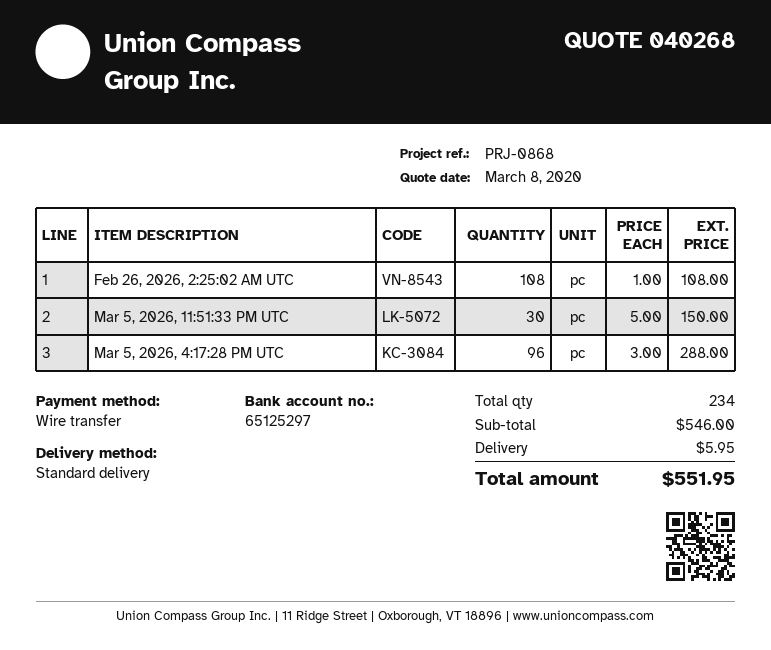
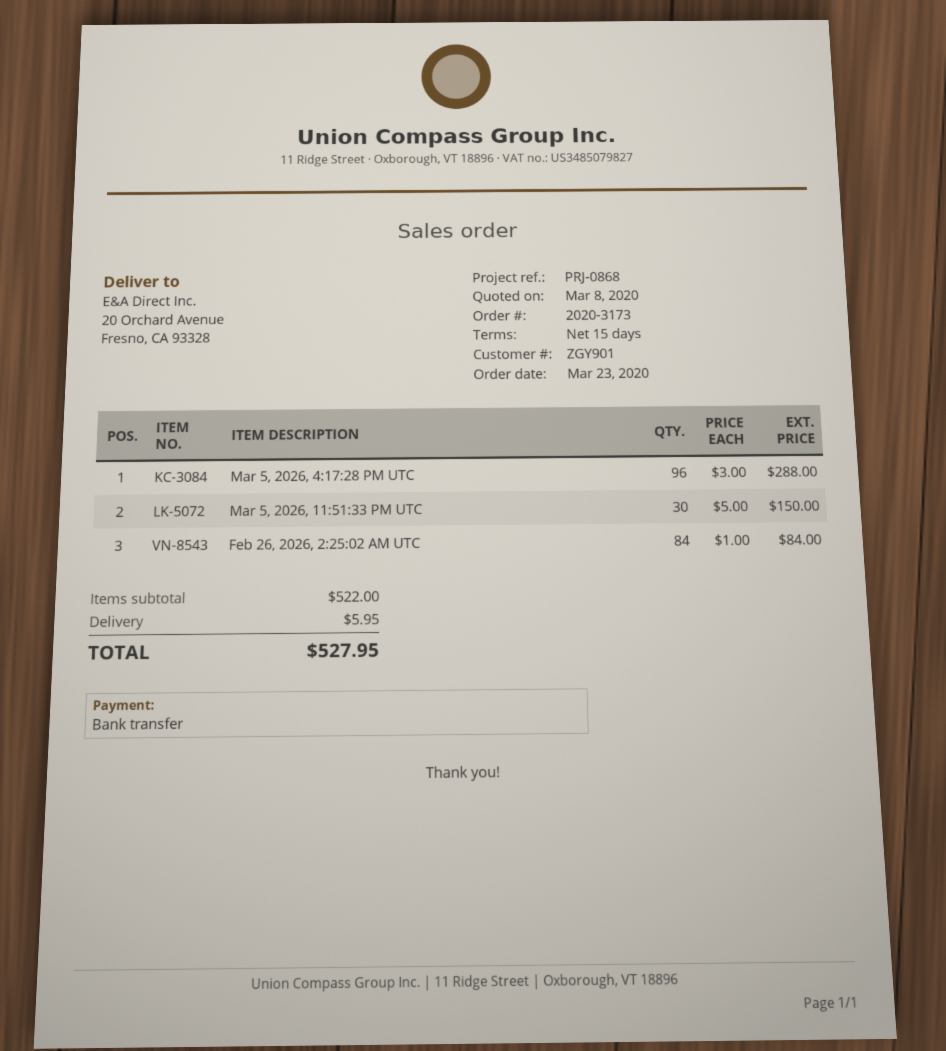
Feb 26, 2026, 2:25:02 AM UTC: 108 x 1.00 = 108.00 -> 84 x 1.00 = 84.00
subtotal: 546.00 -> 522.00
total: 551.95 -> 527.95

